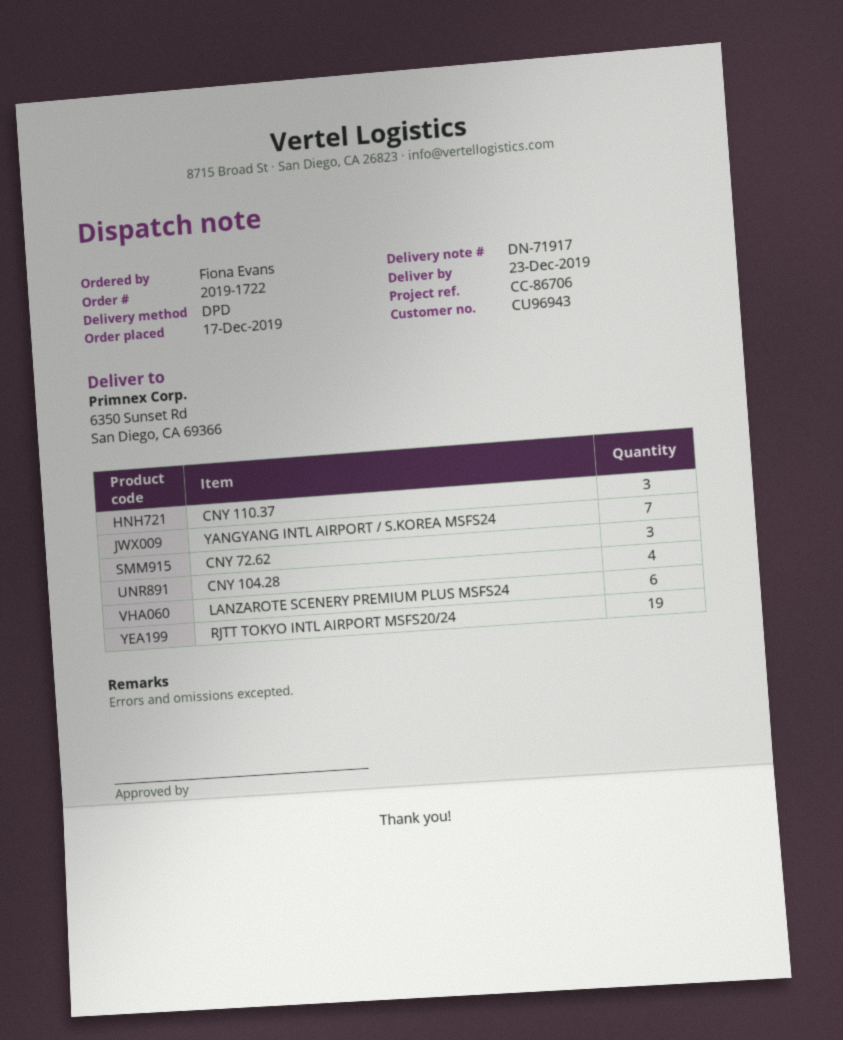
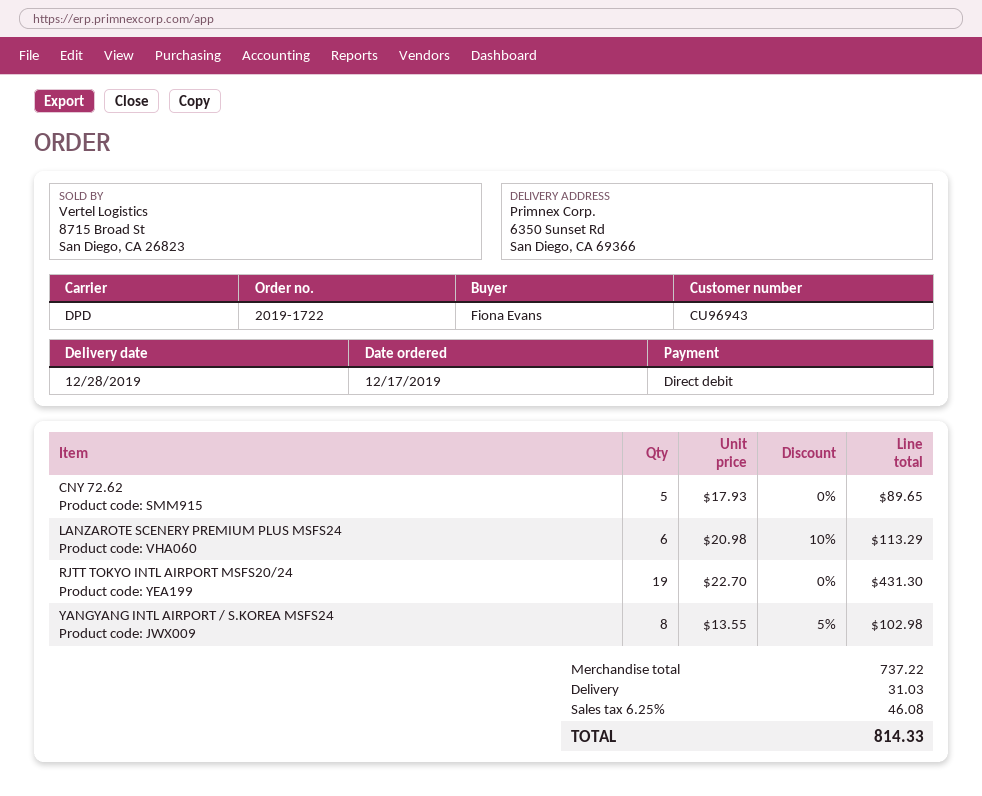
delivery date: 2019-12-23 -> 2019-12-28
CNY 110.37: 3 -> none
YANGYANG INTL AIRPORT / S.KOREA MSFS24: 7 -> 8
CNY 72.62: 3 -> 5
CNY 104.28: 4 -> none

